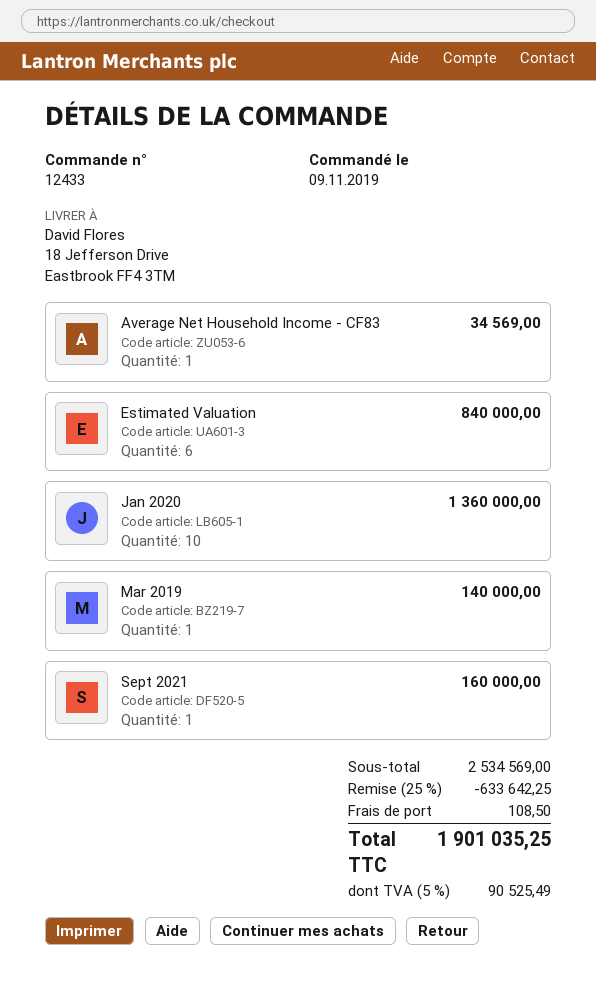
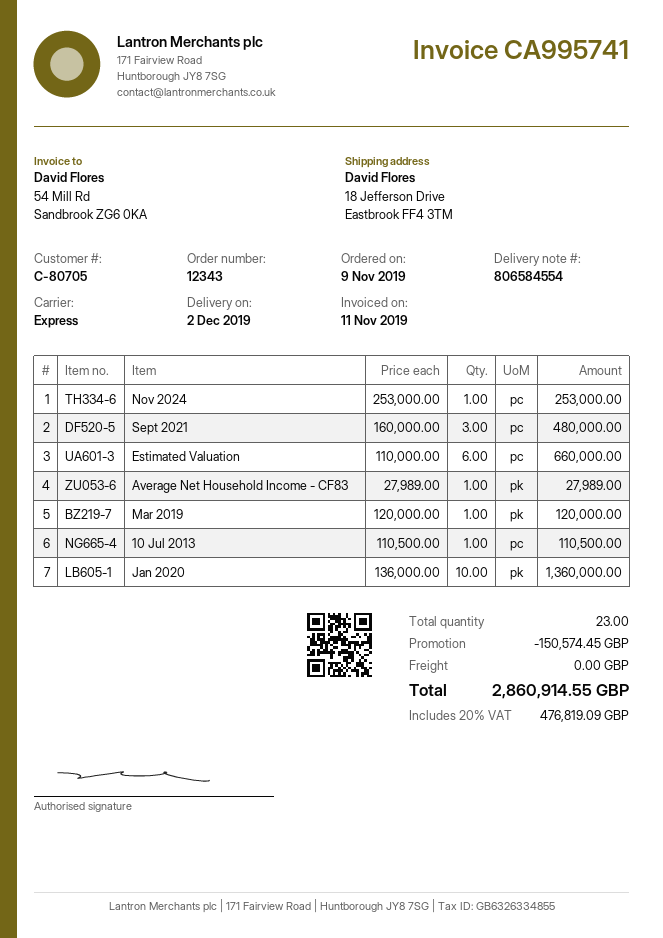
order number: 12433 -> 12343
Average Net Household Income - CF83: 1 for 34569.00 -> 1 for 27989.00
Estimated Valuation: 6 for 840000.00 -> 6 for 660000.00
Mar 2019: 1 for 140000.00 -> 1 for 120000.00
Sept 2021: 1 for 160000.00 -> 3 for 480000.00
Nov 2024: none -> 1 for 253000.00
10 Jul 2013: none -> 1 for 110500.00
discount: 633642.25 -> 150574.45
shipping: 108.50 -> 0.00
tax: 5% = 90525.49 -> 20% = 476819.09
total: 1901035.25 -> 2860914.55

